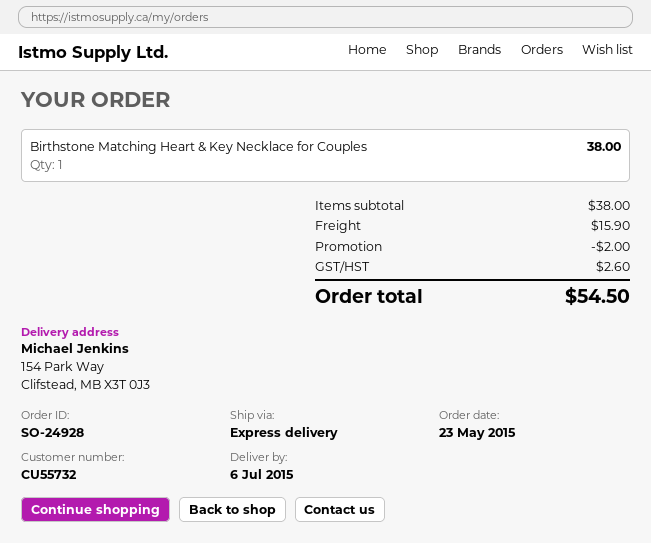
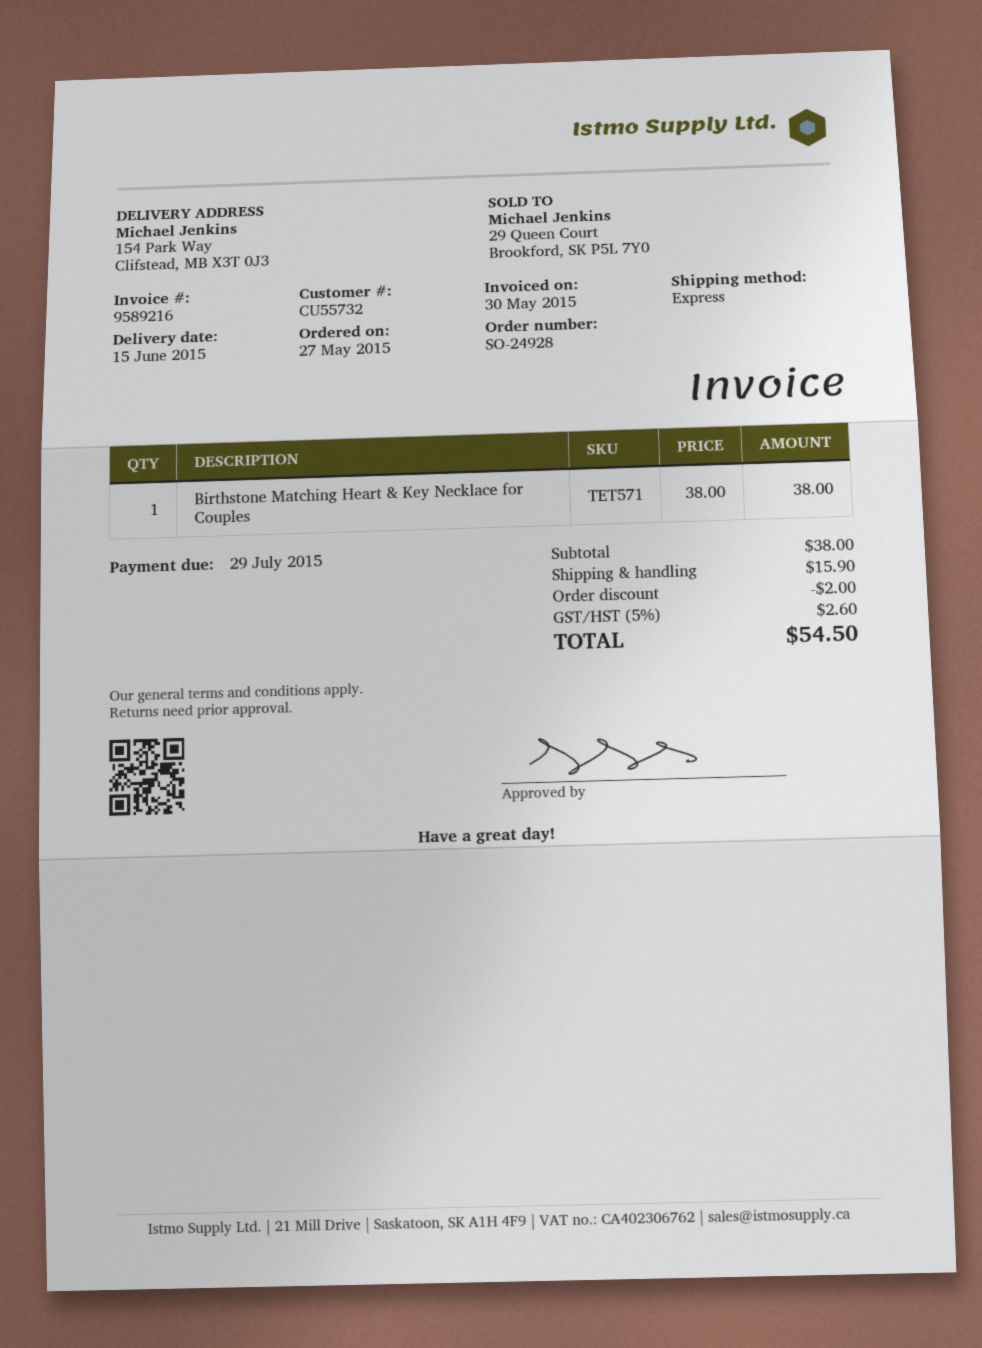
order date: 2015-05-23 -> 2015-05-27
delivery date: 2015-07-06 -> 2015-06-15

